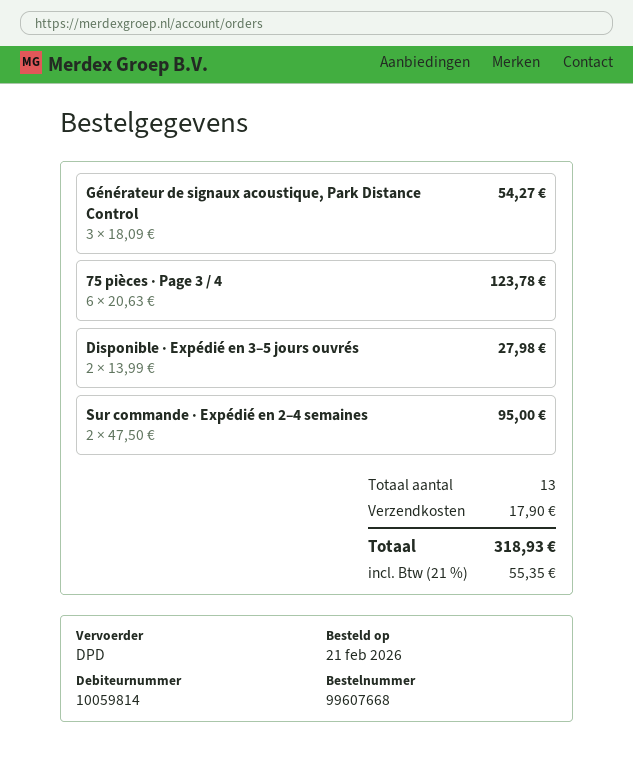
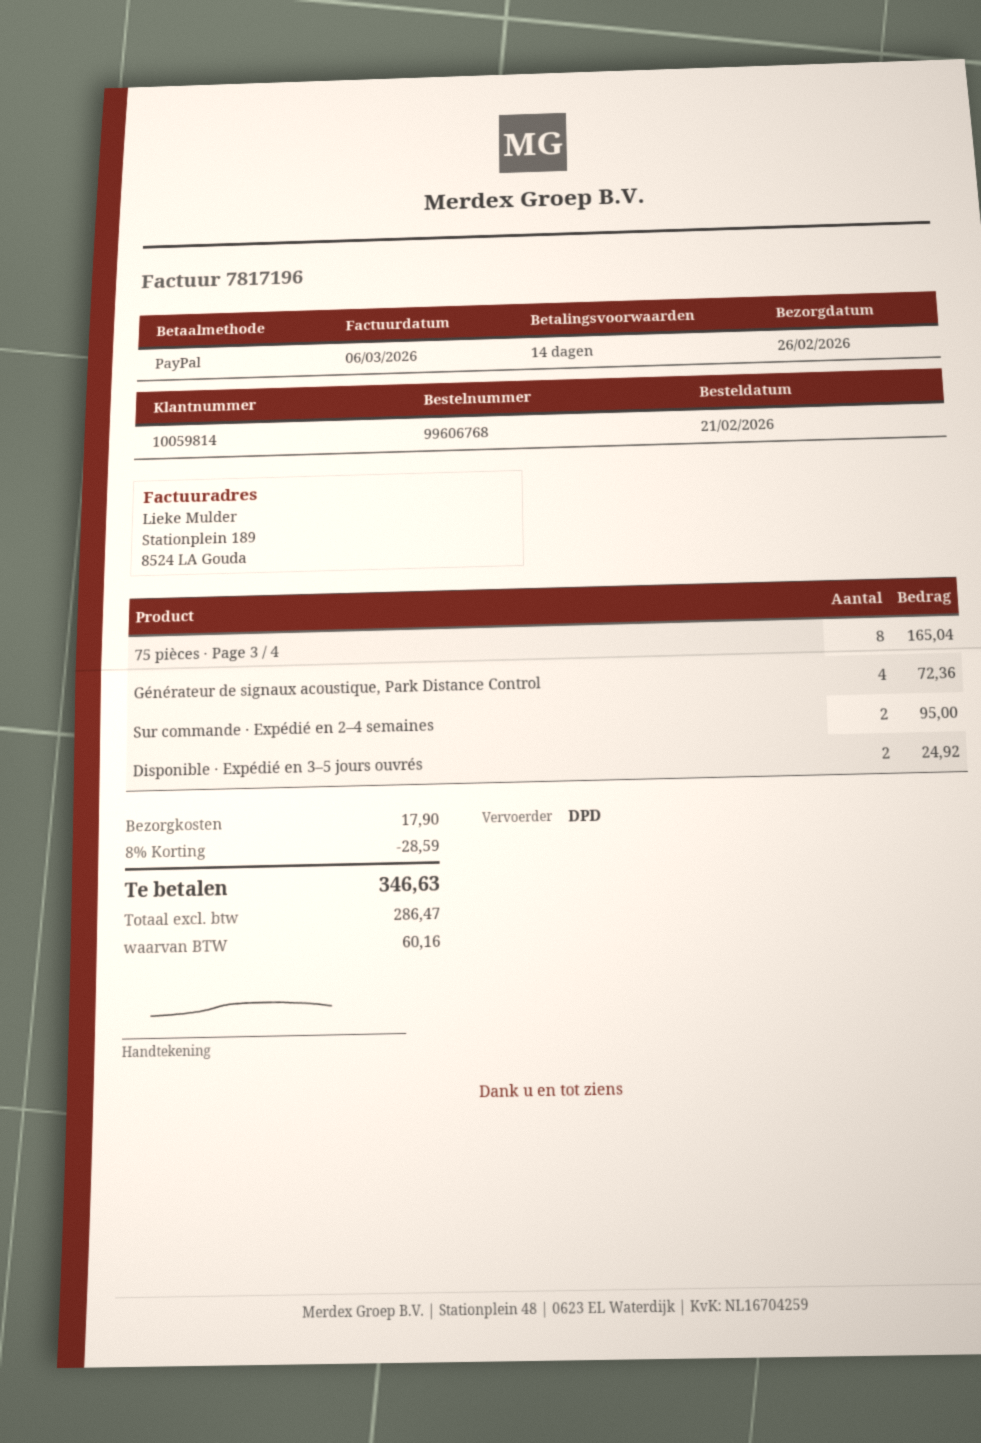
order number: 99607668 -> 99606768
Générateur de signaux acoustique, Park Distance Control: 3 for 54.27 -> 4 for 72.36
75 pièces · Page 3 / 4: 6 for 123.78 -> 8 for 165.04
Disponible · Expédié en 3–5 jours ouvrés: 2 for 27.98 -> 2 for 24.92
discount: none -> 8% = 28.59
tax: 55.35 -> 60.16
total: 318.93 -> 346.63

